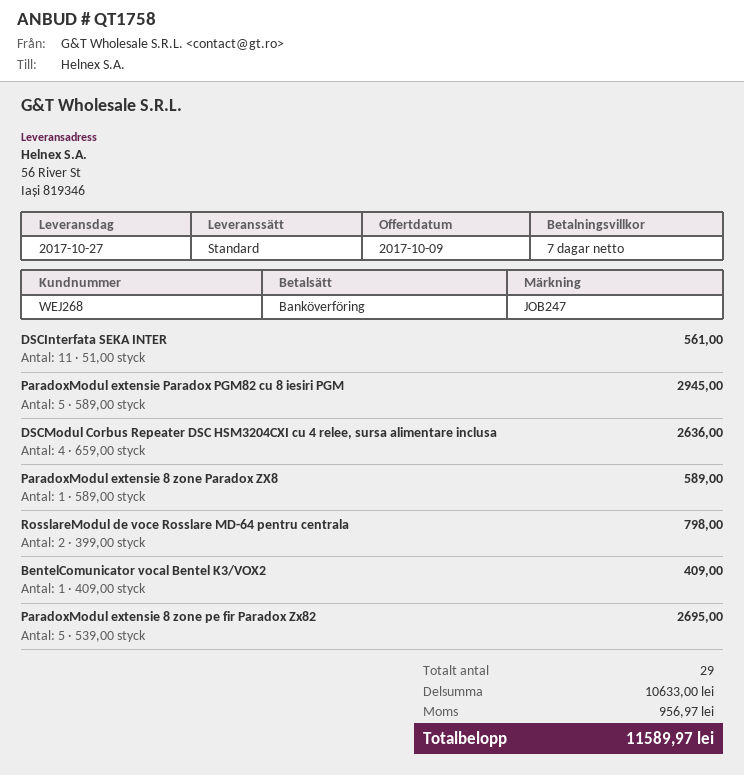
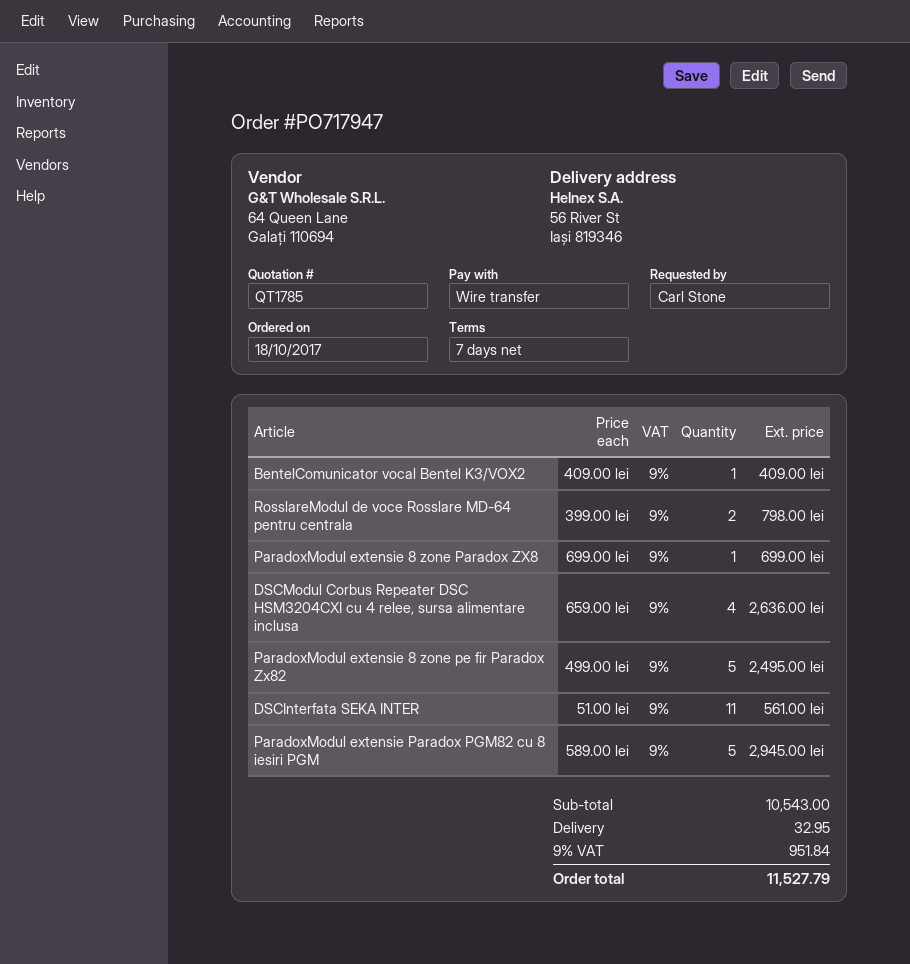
quote number: QT1758 -> QT1785
ParadoxModul extensie 8 zone Paradox ZX8: 1 x 589.00 = 589.00 -> 1 x 699.00 = 699.00
ParadoxModul extensie 8 zone pe fir Paradox Zx82: 5 x 539.00 = 2695.00 -> 5 x 499.00 = 2495.00
subtotal: 10633.00 -> 10543.00
shipping: none -> 32.95
tax: 956.97 -> 951.84
total: 11589.97 -> 11527.79

